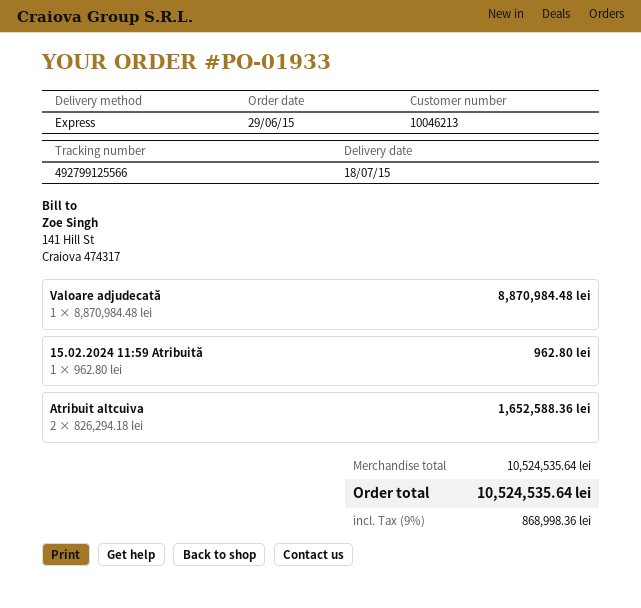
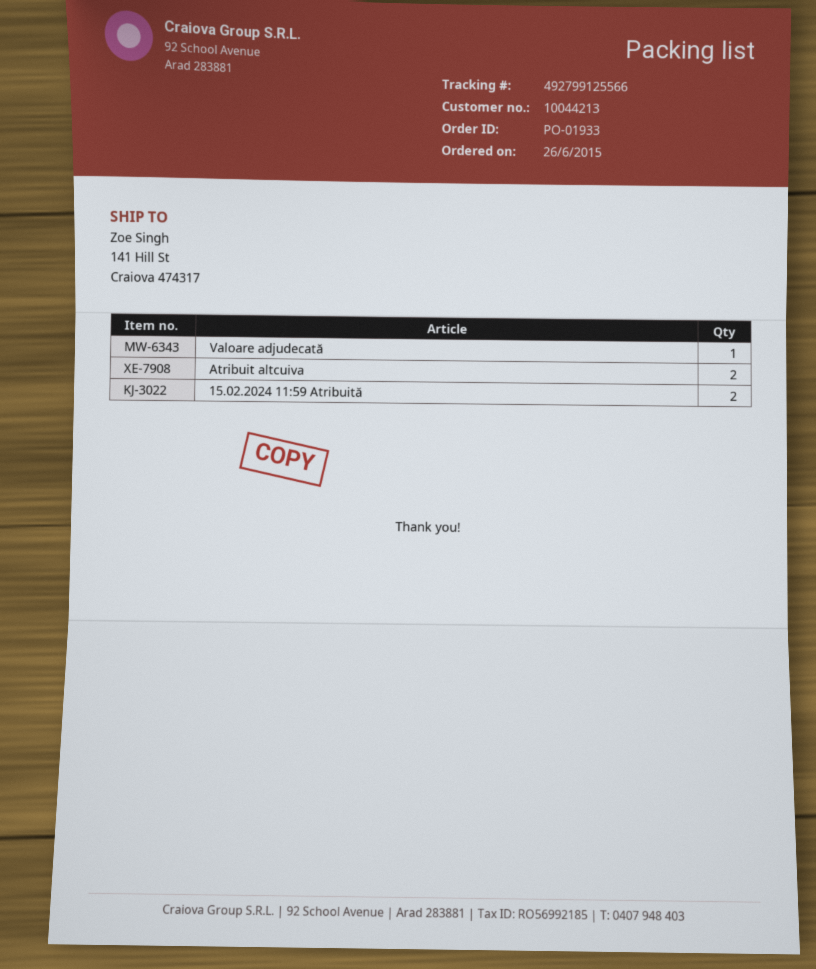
order date: 2015-06-29 -> 2015-06-26
customer number: 10046213 -> 10044213
15.02.2024 11:59 Atribuită: 1 -> 2

